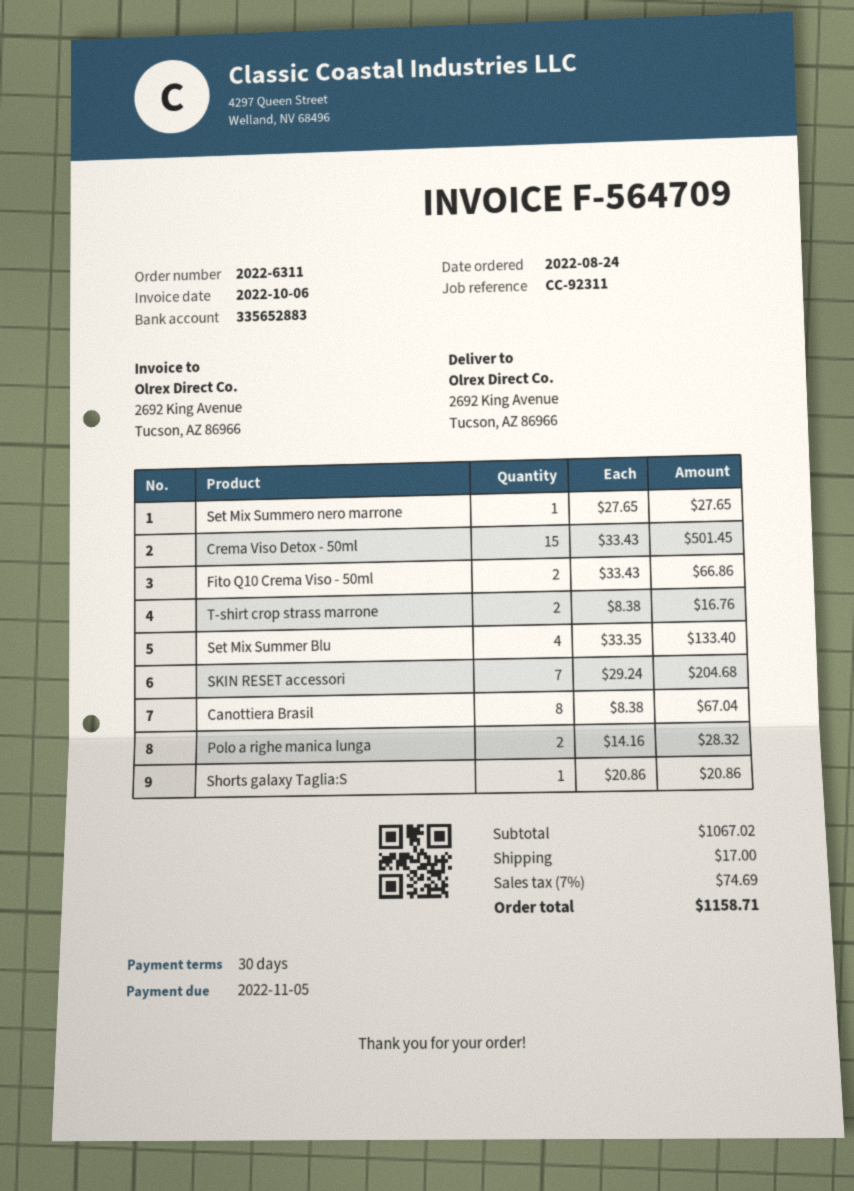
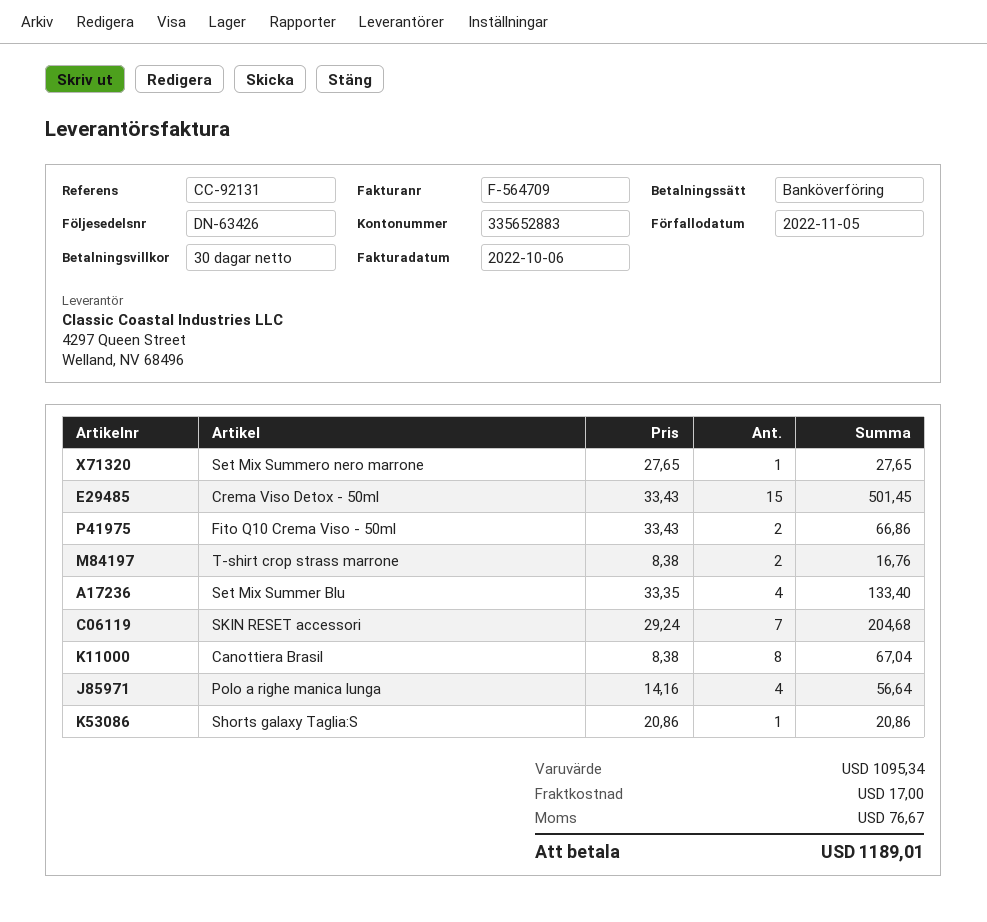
reference: CC-92311 -> CC-92131
Polo a righe manica lunga: 2 x 14.16 = 28.32 -> 4 x 14.16 = 56.64
subtotal: 1067.02 -> 1095.34
tax: 74.69 -> 76.67
total: 1158.71 -> 1189.01

